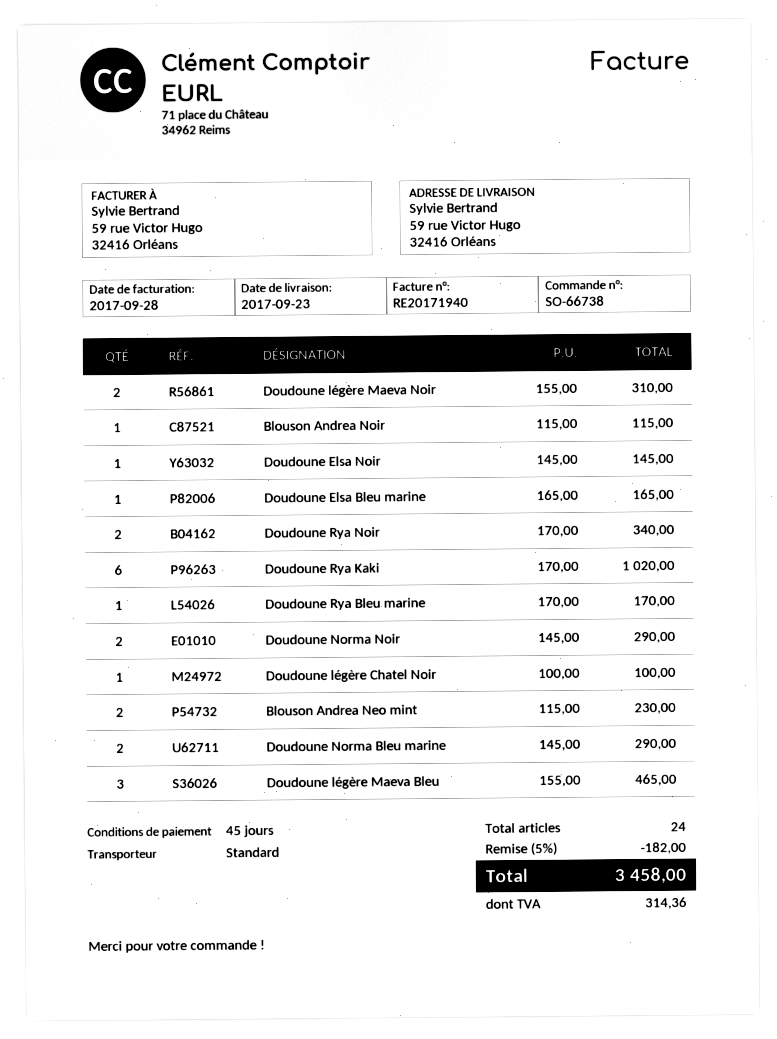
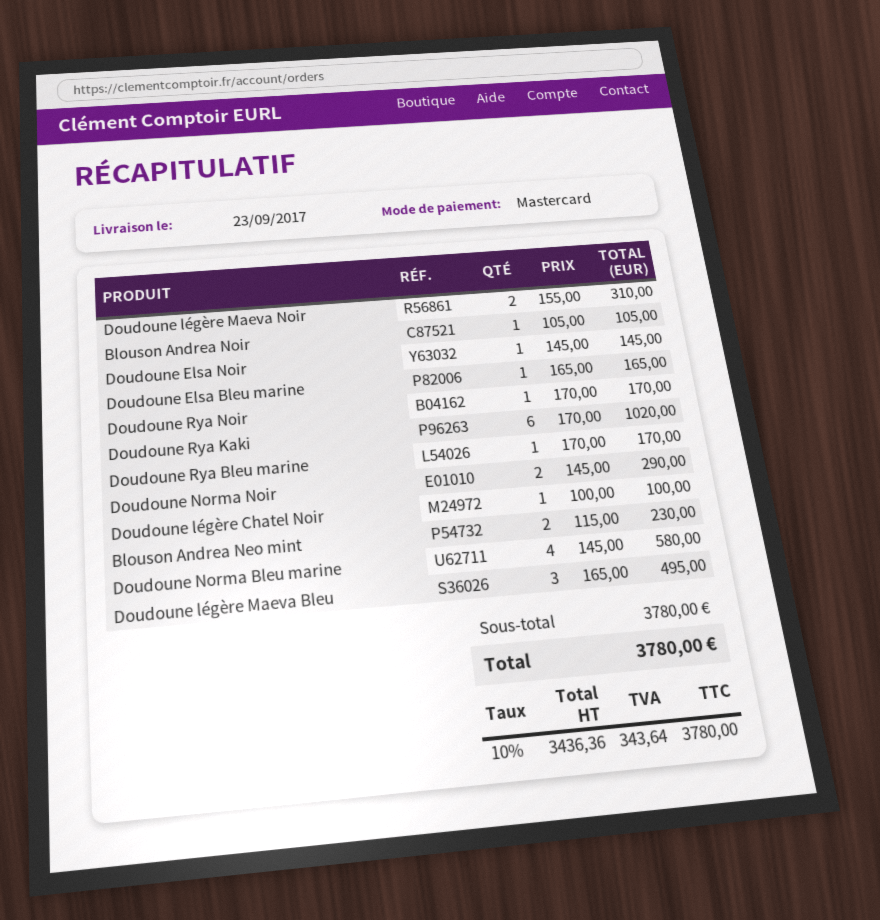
Blouson Andrea Noir: 1 x 115.00 = 115.00 -> 1 x 105.00 = 105.00
Doudoune Rya Noir: 2 x 170.00 = 340.00 -> 1 x 170.00 = 170.00
Doudoune Norma Bleu marine: 2 x 145.00 = 290.00 -> 4 x 145.00 = 580.00
Doudoune légère Maeva Bleu: 3 x 155.00 = 465.00 -> 3 x 165.00 = 495.00
discount: 5% = 182.00 -> none
tax: 314.36 -> 343.64
total: 3458.00 -> 3780.00

